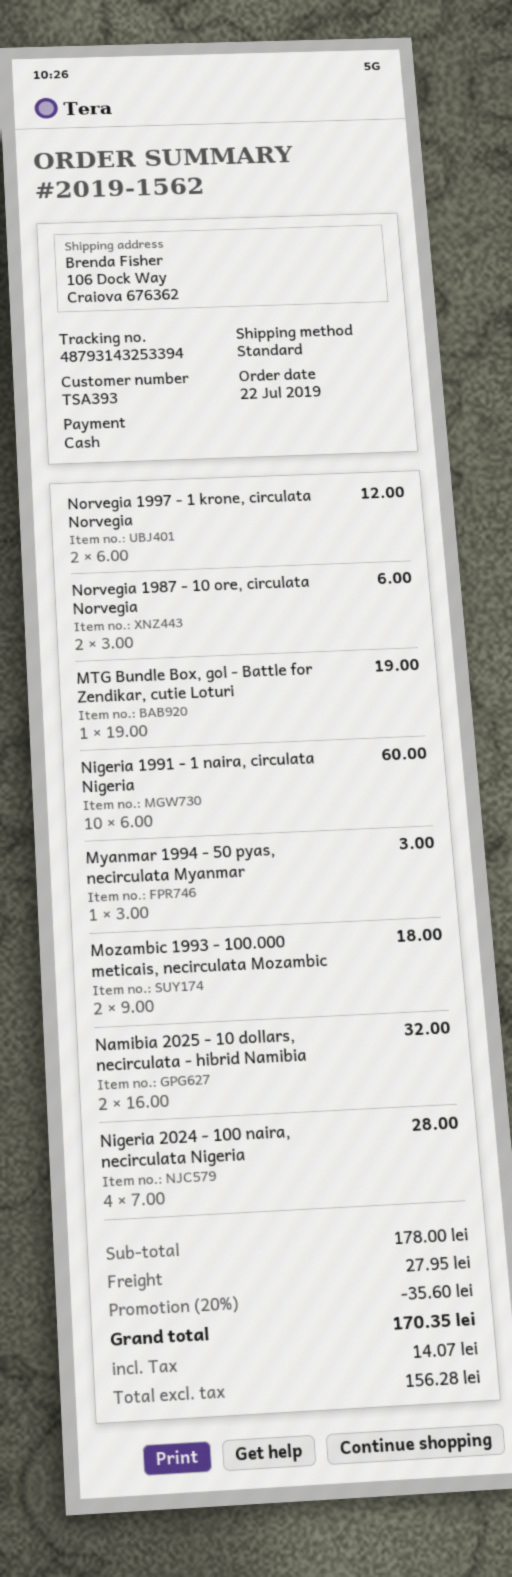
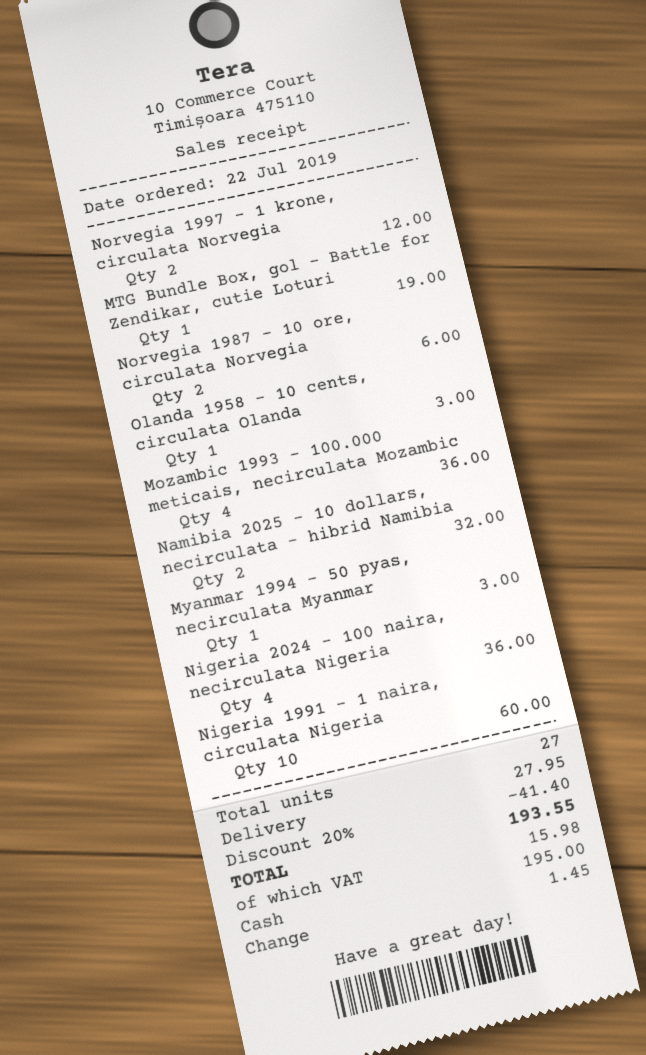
Mozambic 1993 - 100.000 meticais, necirculata Mozambic: 2 for 18.00 -> 4 for 36.00
Nigeria 2024 - 100 naira, necirculata Nigeria: 4 for 28.00 -> 4 for 36.00
Olanda 1958 - 10 cents, circulata Olanda: none -> 1 for 3.00
discount: 20% = 35.60 -> 20% = 41.40
tax: 14.07 -> 15.98
total: 170.35 -> 193.55

